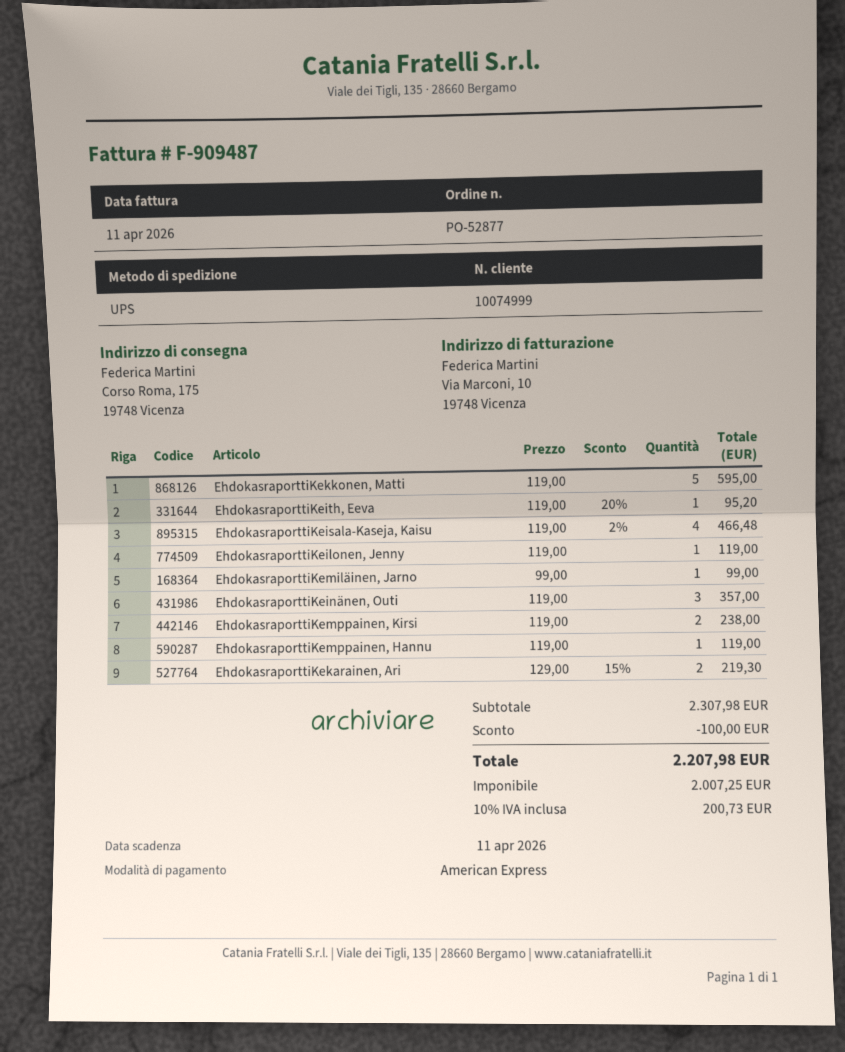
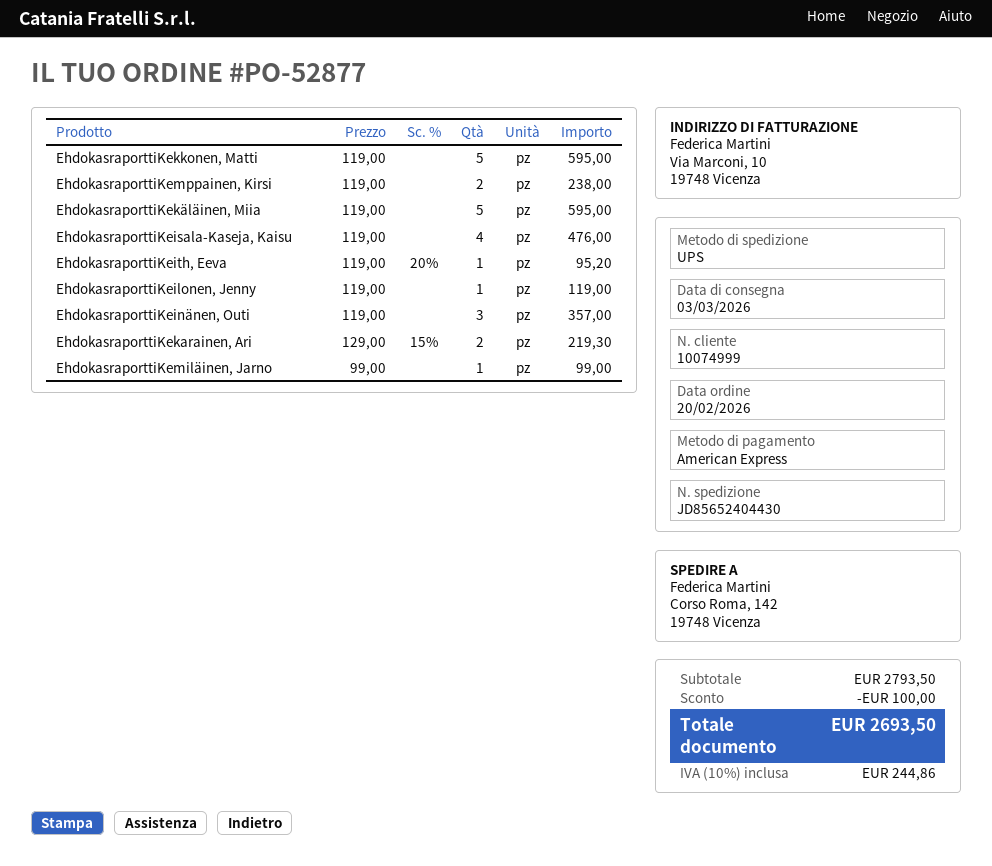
ship to: Corso Roma, 175, 19748 Vicenza -> Corso Roma, 142, 19748 Vicenza
EhdokasraporttiKeisala-Kaseja, Kaisu: 4 x 119.00 - 2% = 466.48 -> 4 x 119.00 = 476.00
EhdokasraporttiKemppainen, Hannu: 1 x 119.00 = 119.00 -> none
EhdokasraporttiKekäläinen, Miia: none -> 5 x 119.00 = 595.00
subtotal: 2307.98 -> 2793.50
tax: 10% = 200.73 -> 10% = 244.86
total: 2207.98 -> 2693.50

